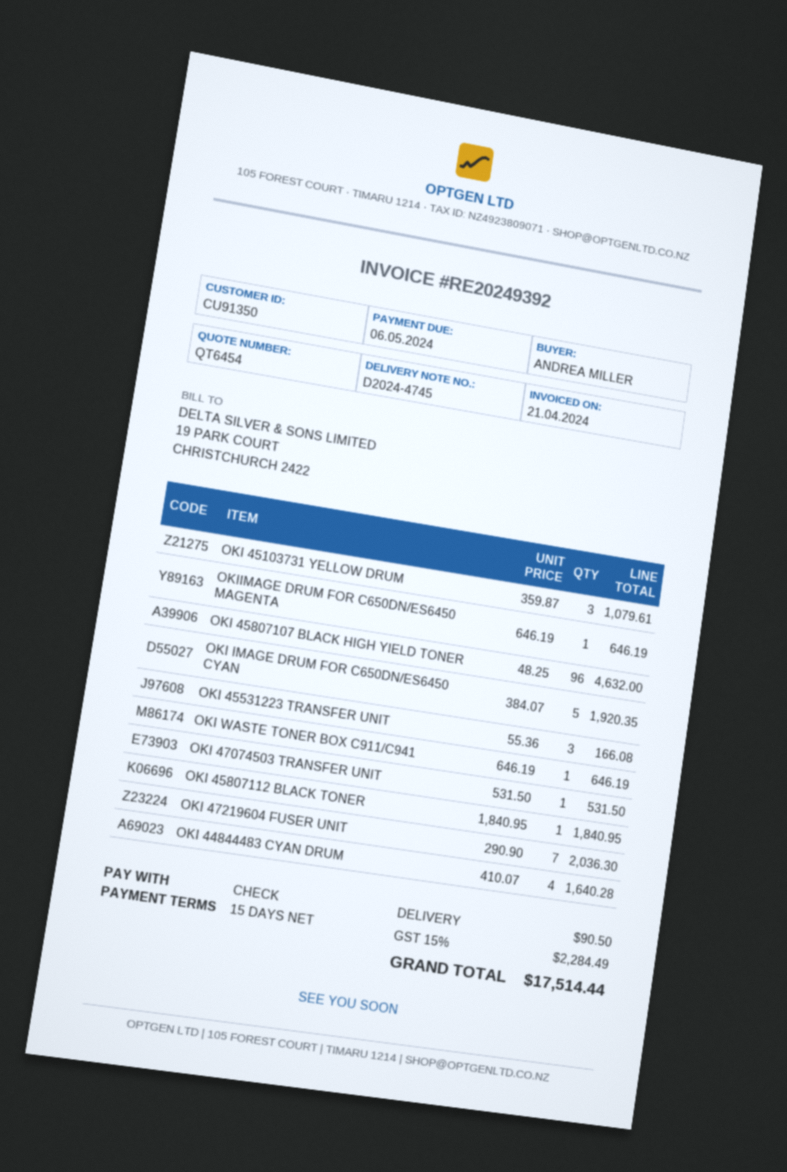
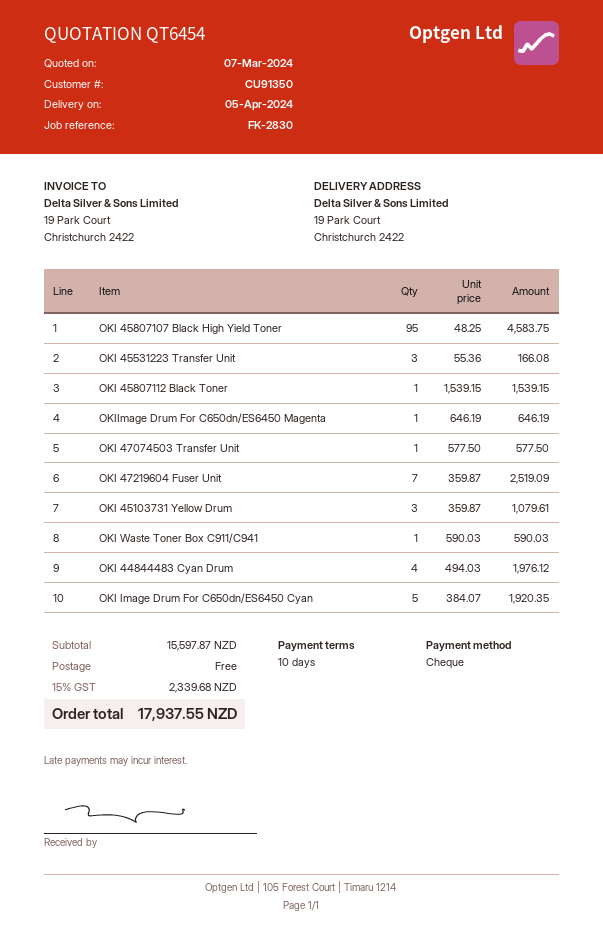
payment terms: 15 days -> 10 days
OKI 45807107 BLACK HIGH YIELD TONER: 96 x 48.25 = 4632.00 -> 95 x 48.25 = 4583.75
OKI WASTE TONER BOX C911/C941: 1 x 646.19 = 646.19 -> 1 x 590.03 = 590.03
OKI 47074503 TRANSFER UNIT: 1 x 531.50 = 531.50 -> 1 x 577.50 = 577.50
OKI 45807112 BLACK TONER: 1 x 1840.95 = 1840.95 -> 1 x 1539.15 = 1539.15
OKI 47219604 FUSER UNIT: 7 x 290.90 = 2036.30 -> 7 x 359.87 = 2519.09
OKI 44844483 CYAN DRUM: 4 x 410.07 = 1640.28 -> 4 x 494.03 = 1976.12
shipping: 90.50 -> 0.00
tax: 15% = 2284.49 -> 15% = 2339.68
total: 17514.44 -> 17937.55

